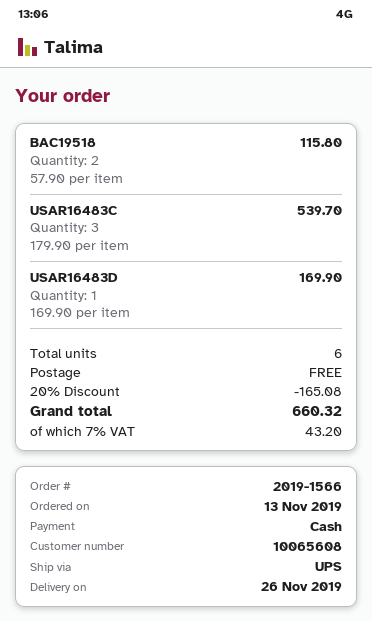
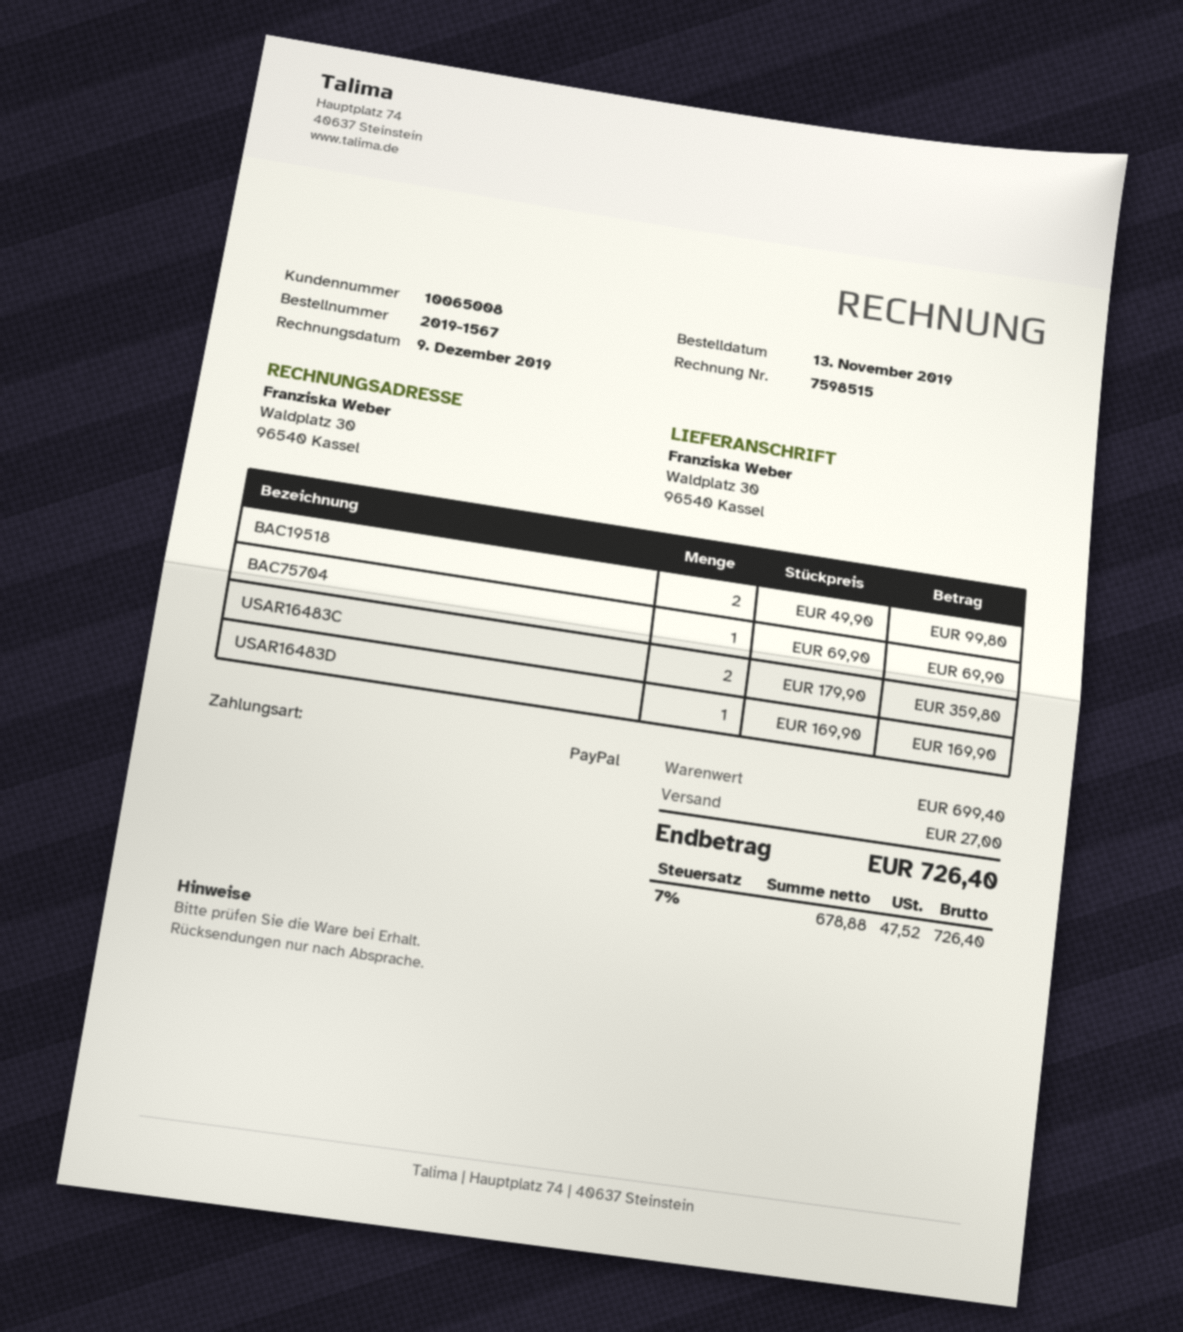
order number: 2019-1566 -> 2019-1567
customer number: 10065608 -> 10065008
payment method: cash -> PayPal
BAC19518: 2 x 57.90 = 115.80 -> 2 x 49.90 = 99.80
USAR16483C: 3 x 179.90 = 539.70 -> 2 x 179.90 = 359.80
BAC75704: none -> 1 x 69.90 = 69.90
discount: 20% = 165.08 -> none
shipping: 0.00 -> 27.00
tax: 7% = 43.20 -> 7% = 47.52
total: 660.32 -> 726.40

